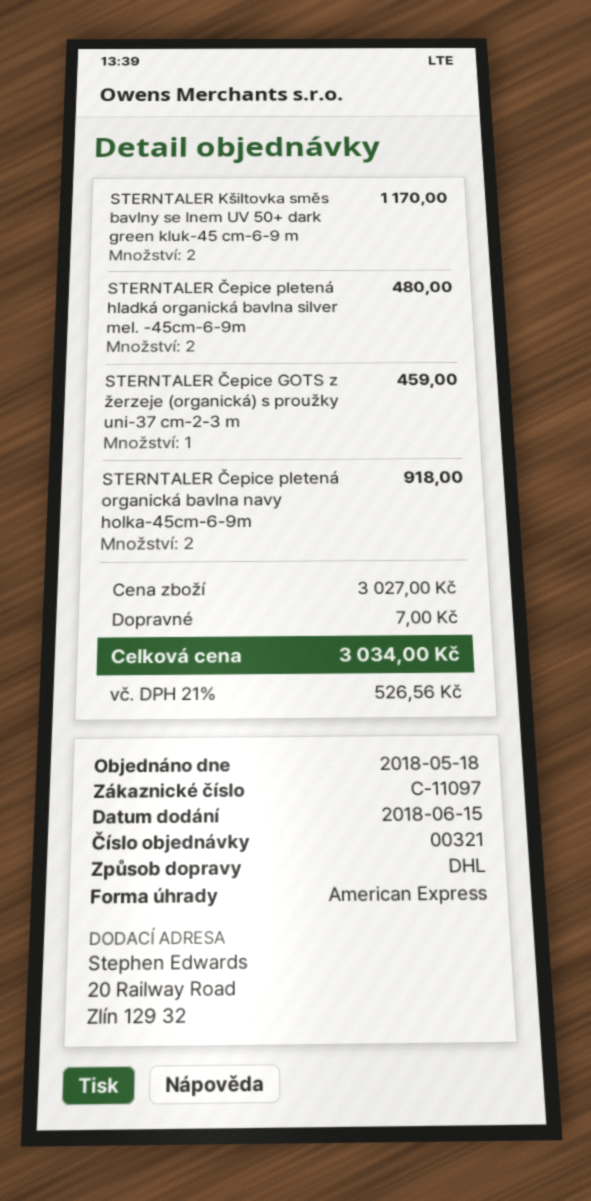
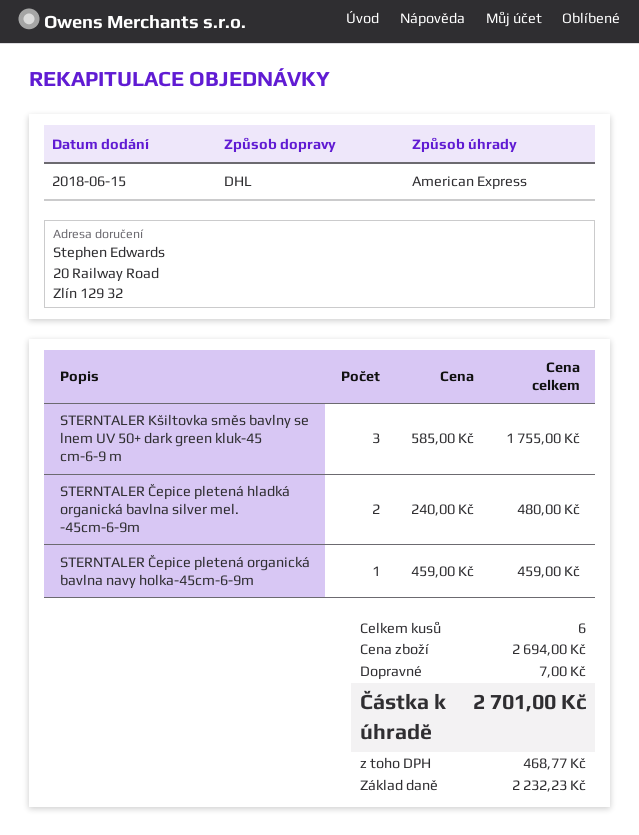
STERNTALER Kšiltovka směs bavlny se lnem UV 50+ dark green kluk-45 cm-6-9 m: 2 for 1170.00 -> 3 for 1755.00
STERNTALER Čepice GOTS z žerzeje (organická) s proužky uni-37 cm-2-3 m: 1 for 459.00 -> none
STERNTALER Čepice pletená organická bavlna navy holka-45cm-6-9m: 2 for 918.00 -> 1 for 459.00
subtotal: 3027.00 -> 2694.00
tax: 526.56 -> 468.77
total: 3034.00 -> 2701.00

